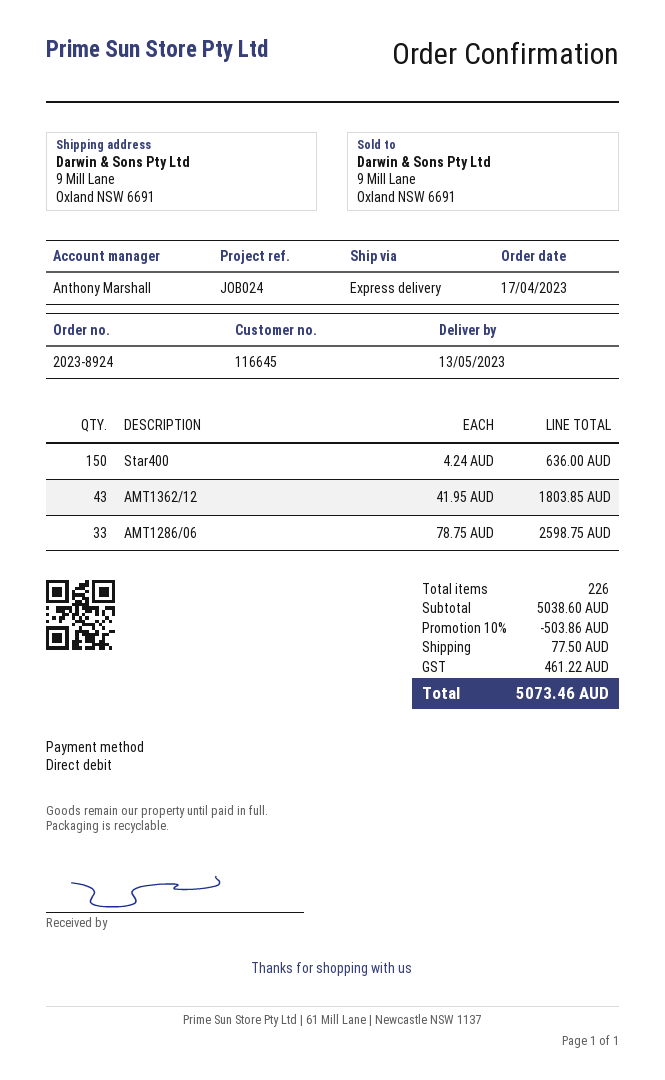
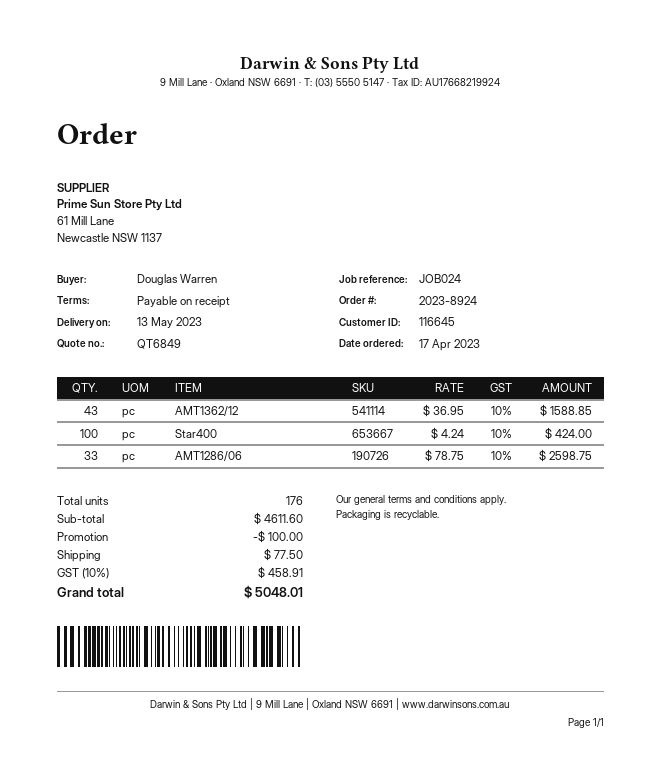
Star400: 150 x 4.24 = 636.00 -> 100 x 4.24 = 424.00
AMT1362/12: 43 x 41.95 = 1803.85 -> 43 x 36.95 = 1588.85
total quantity: 226 -> 176
subtotal: 5038.60 -> 4611.60
discount: 503.86 -> 100.00
tax: 461.22 -> 458.91
total: 5073.46 -> 5048.01

